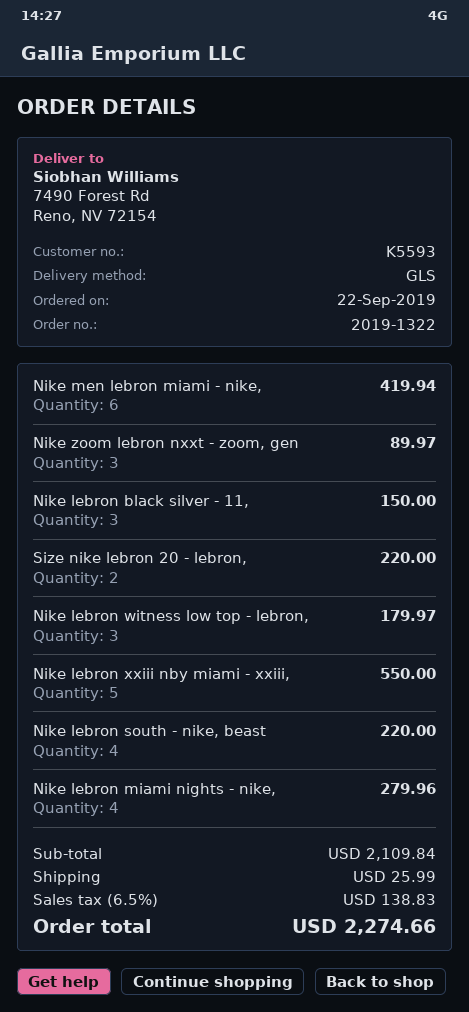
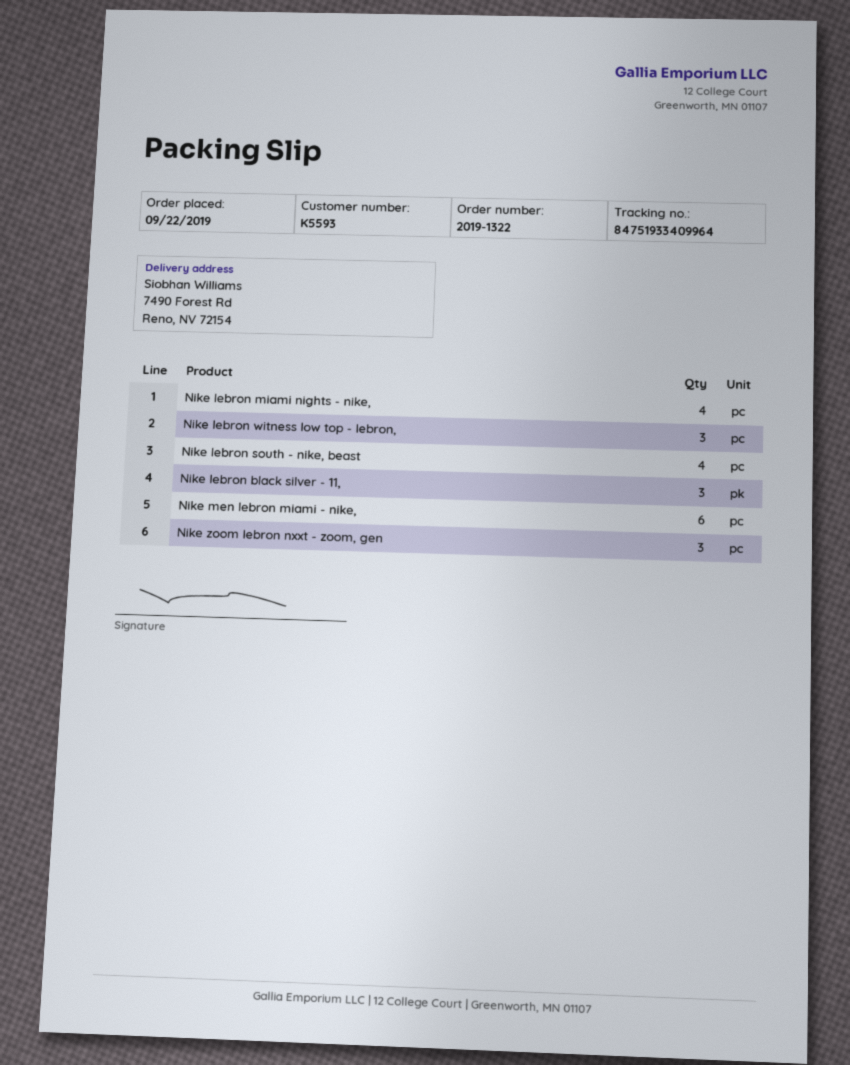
Size nike lebron 20 - lebron,: 2 -> none
Nike lebron xxiii nby miami - xxiii,: 5 -> none

